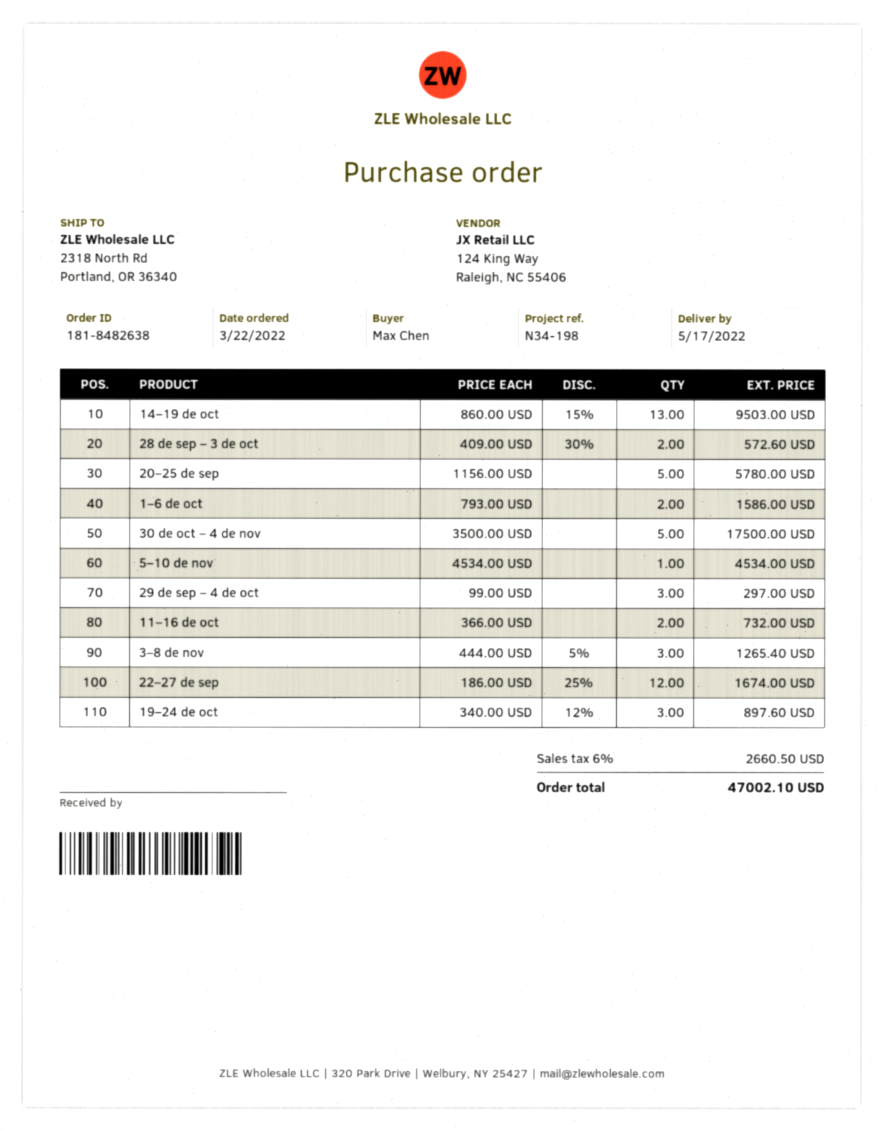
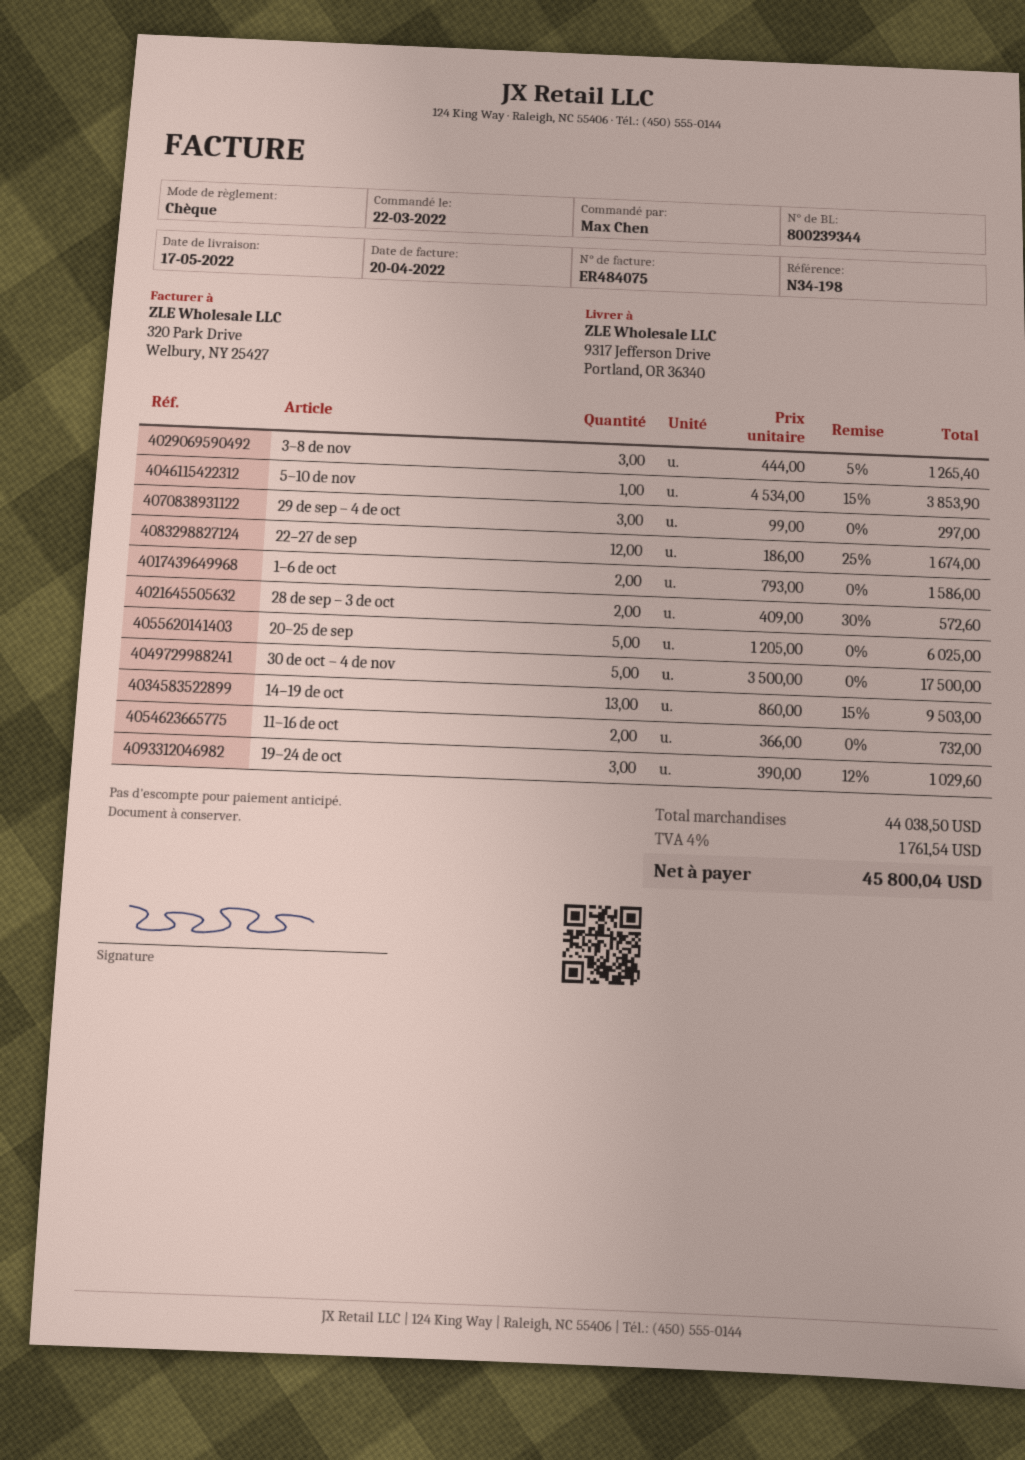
ship to: 2318 North Rd, Portland, OR 36340 -> 9317 Jefferson Drive, Portland, OR 36340
20–25 de sep: 5 x 1156.00 = 5780.00 -> 5 x 1205.00 = 6025.00
5–10 de nov: 1 x 4534.00 = 4534.00 -> 1 x 4534.00 - 15% = 3853.90
19–24 de oct: 3 x 340.00 - 12% = 897.60 -> 3 x 390.00 - 12% = 1029.60
tax: 6% = 2660.50 -> 4% = 1761.54
total: 47002.10 -> 45800.04

